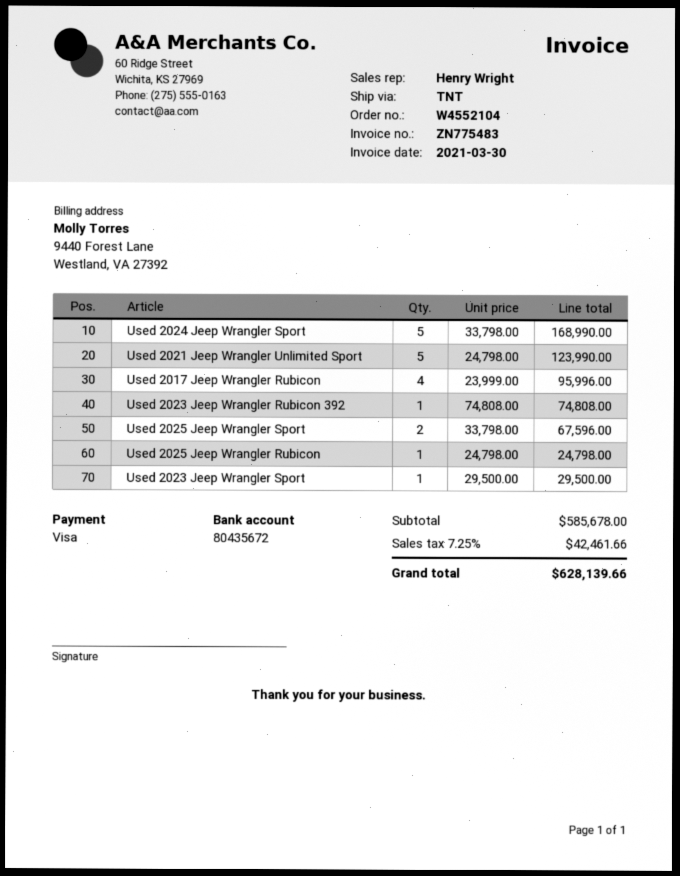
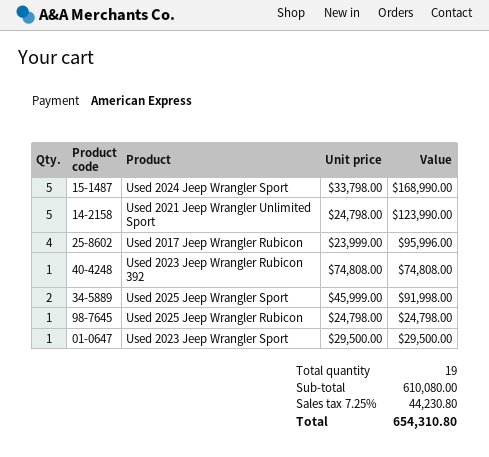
payment method: Visa -> American Express
Used 2025 Jeep Wrangler Sport: 2 x 33798.00 = 67596.00 -> 2 x 45999.00 = 91998.00
subtotal: 585678.00 -> 610080.00
tax: 7.25% = 42461.66 -> 7.25% = 44230.80
total: 628139.66 -> 654310.80

